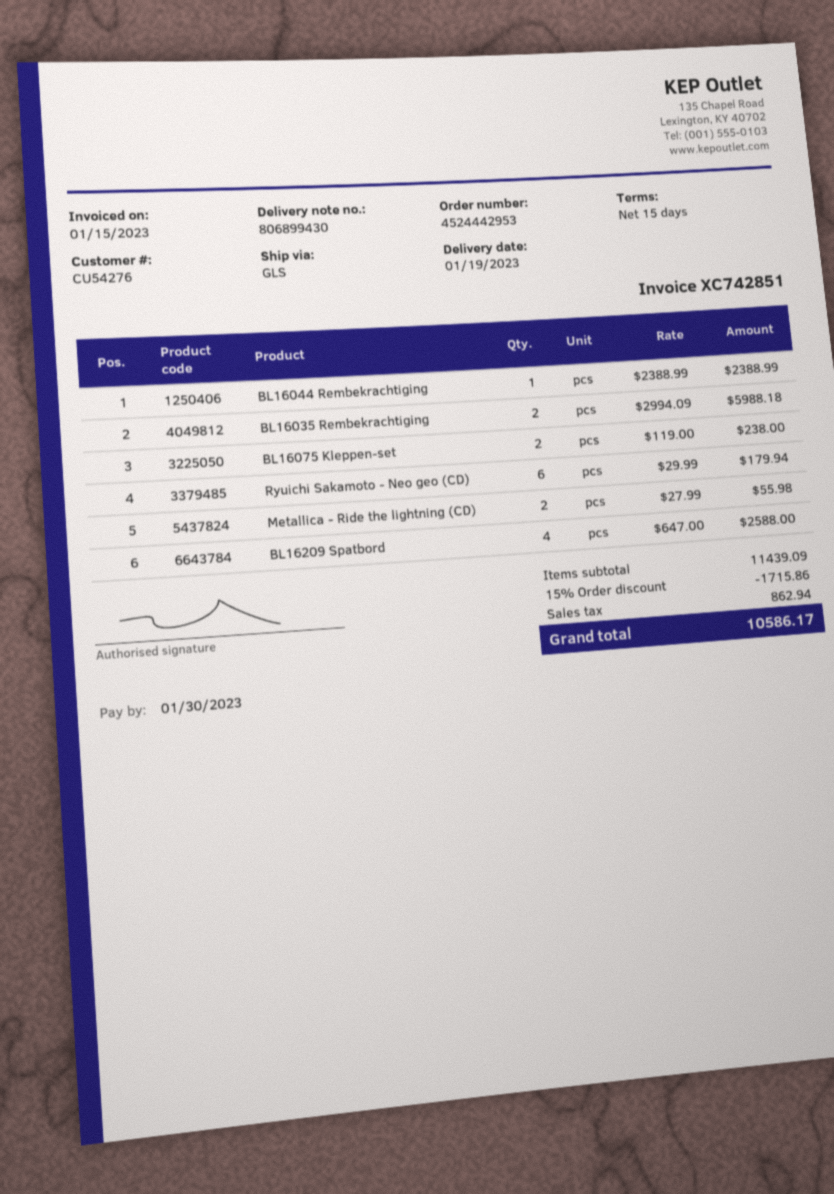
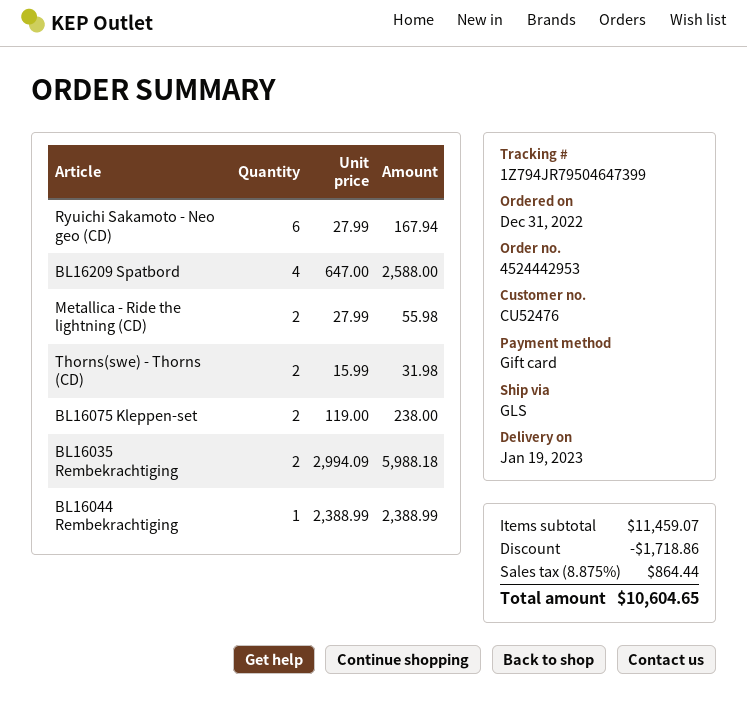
customer number: CU54276 -> CU52476
Ryuichi Sakamoto - Neo geo (CD): 6 x 29.99 = 179.94 -> 6 x 27.99 = 167.94
Thorns(swe) - Thorns (CD): none -> 2 x 15.99 = 31.98
subtotal: 11439.09 -> 11459.07
discount: 1715.86 -> 1718.86
tax: 862.94 -> 864.44
total: 10586.17 -> 10604.65

